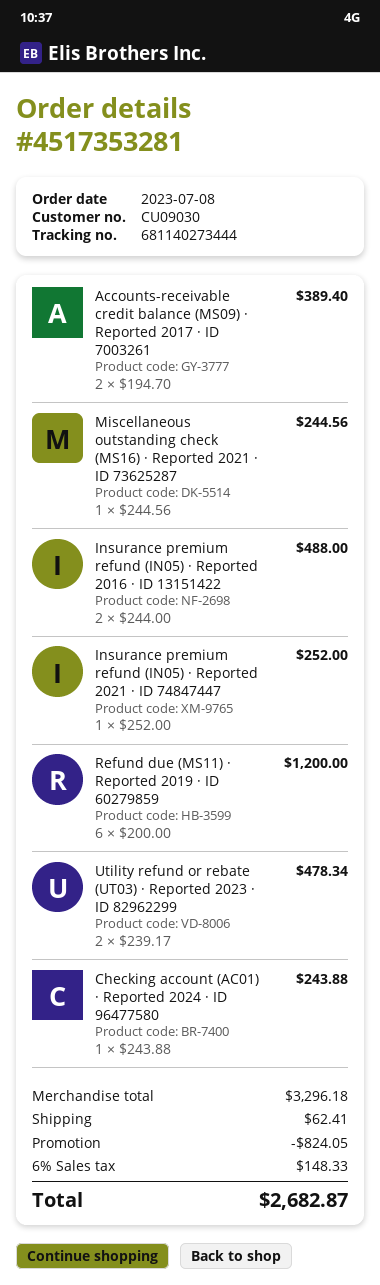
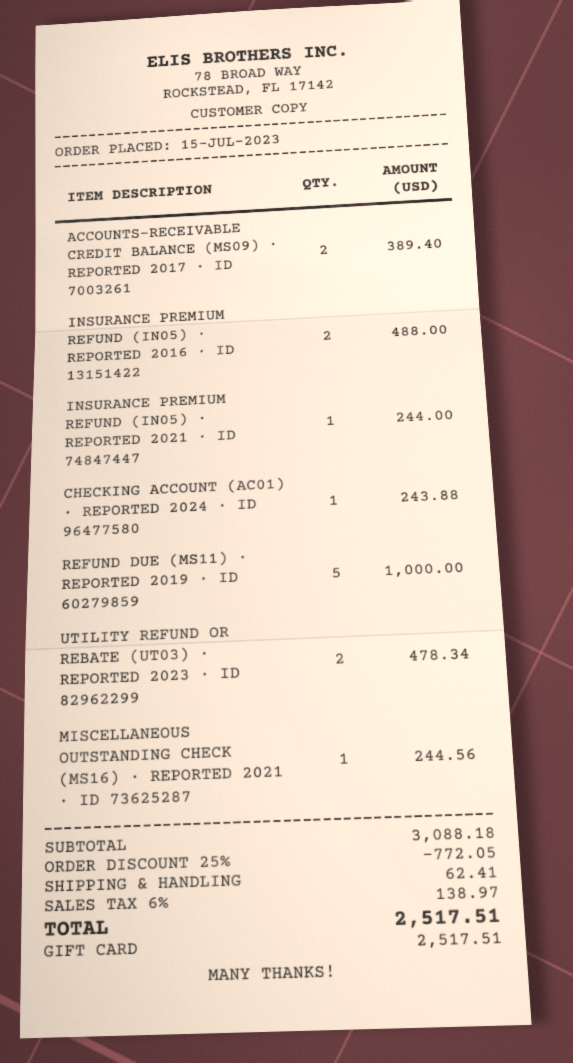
order date: 2023-07-08 -> 2023-07-15
Insurance premium refund (IN05) · Reported 2021 · ID 74847447: 1 for 252.00 -> 1 for 244.00
Refund due (MS11) · Reported 2019 · ID 60279859: 6 for 1200.00 -> 5 for 1000.00
subtotal: 3296.18 -> 3088.18
discount: 824.05 -> 772.05
tax: 6% = 148.33 -> 6% = 138.97
total: 2682.87 -> 2517.51

